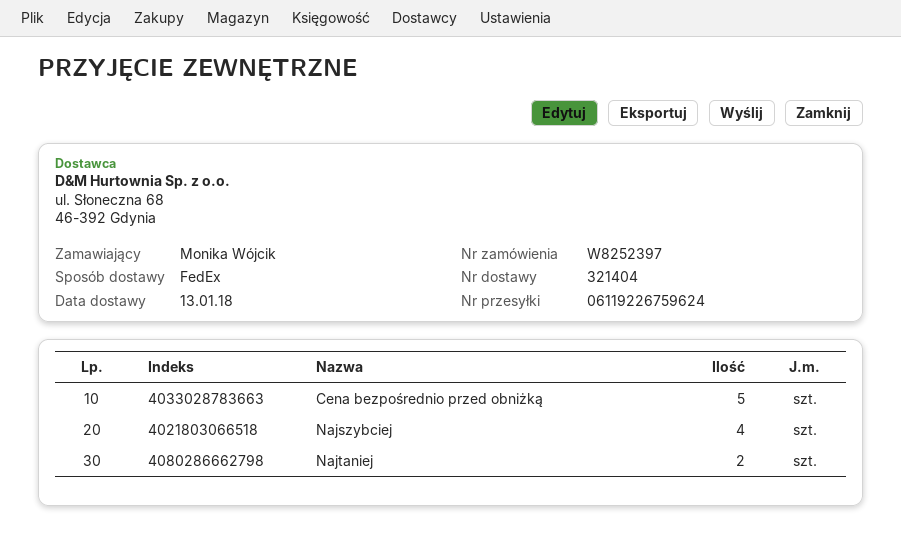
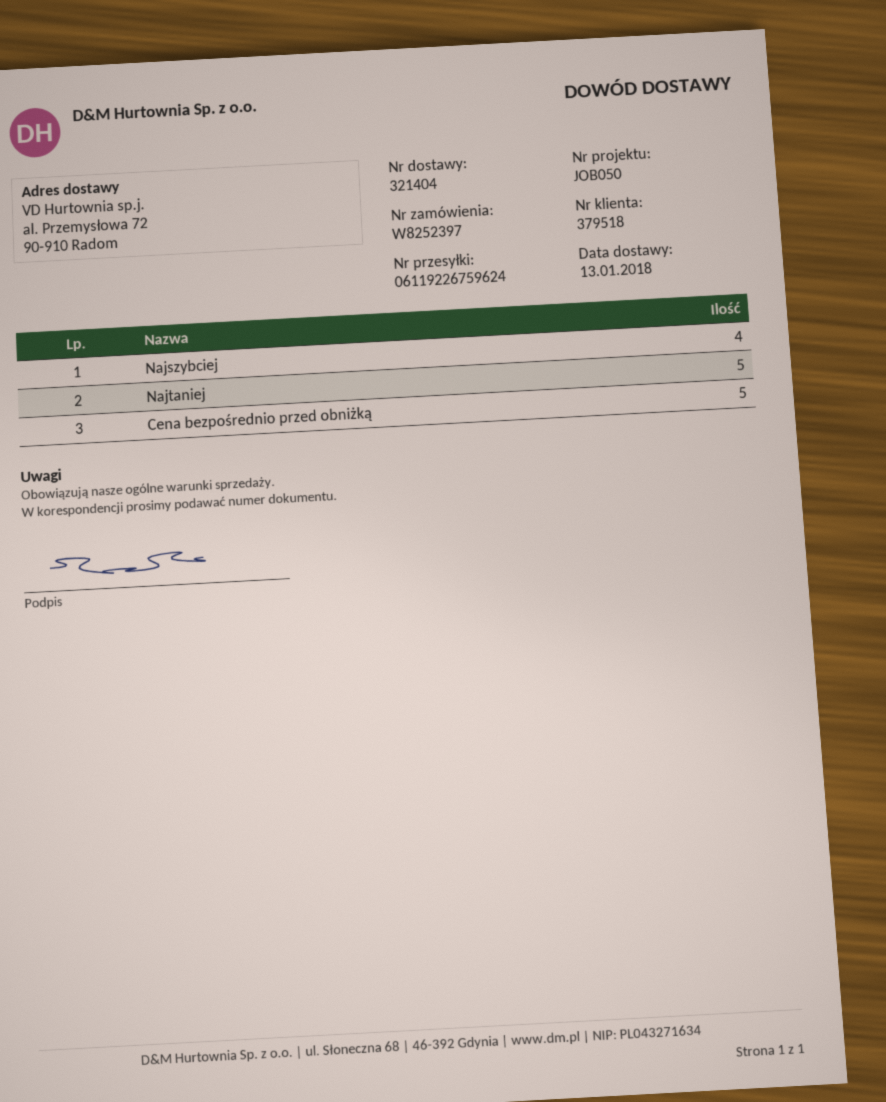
Najtaniej: 2 -> 5

